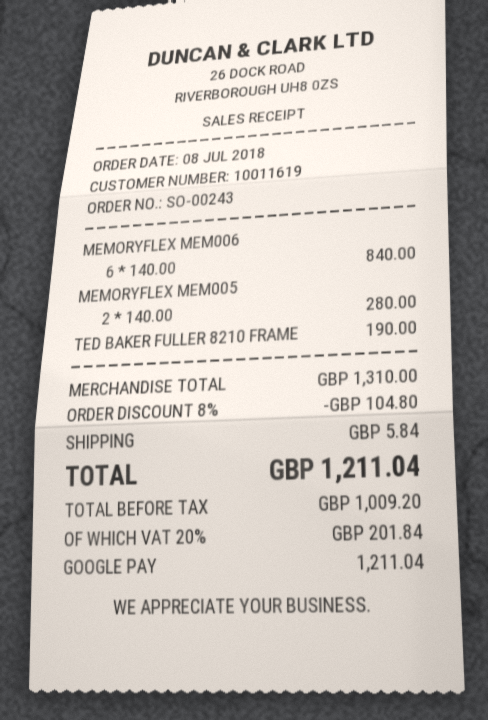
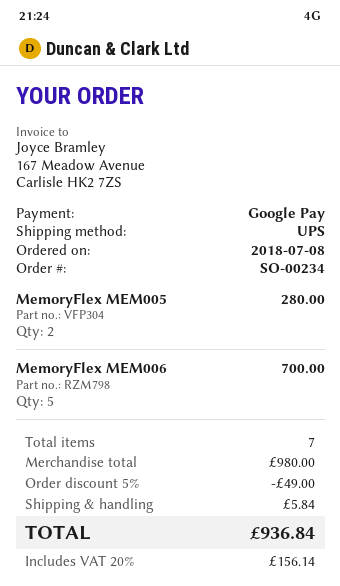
order number: SO-00243 -> SO-00234
MEMORYFLEX MEM006: 6 for 840.00 -> 5 for 700.00
TED BAKER FULLER 8210 FRAME: 1 for 190.00 -> none
subtotal: 1310.00 -> 980.00
discount: 8% = 104.80 -> 5% = 49.00
tax: 20% = 201.84 -> 20% = 156.14
total: 1211.04 -> 936.84

